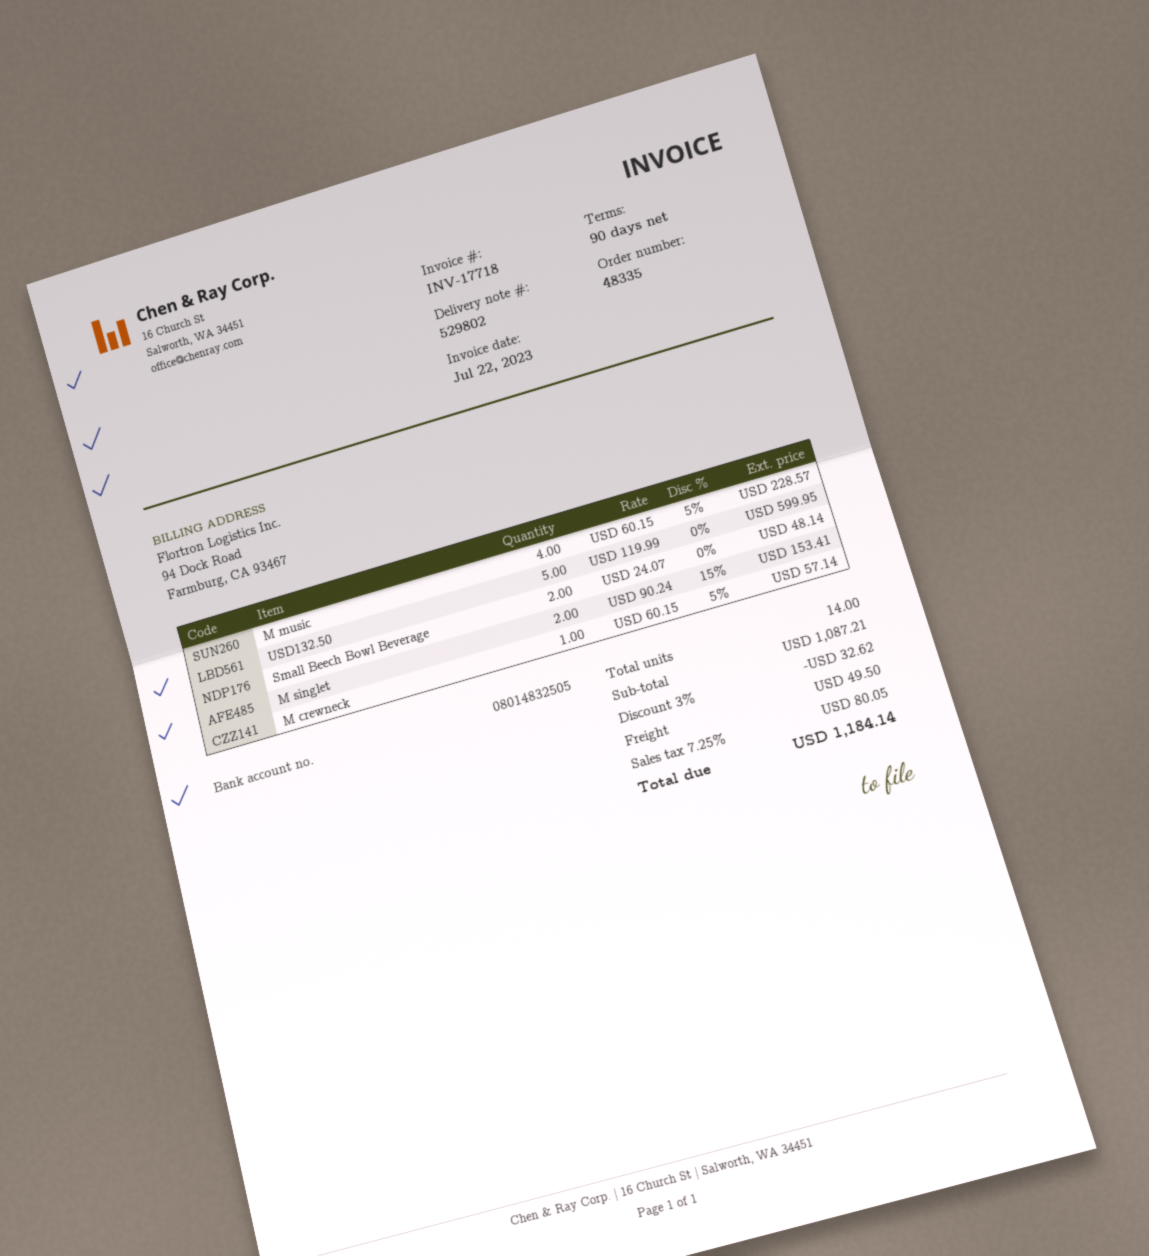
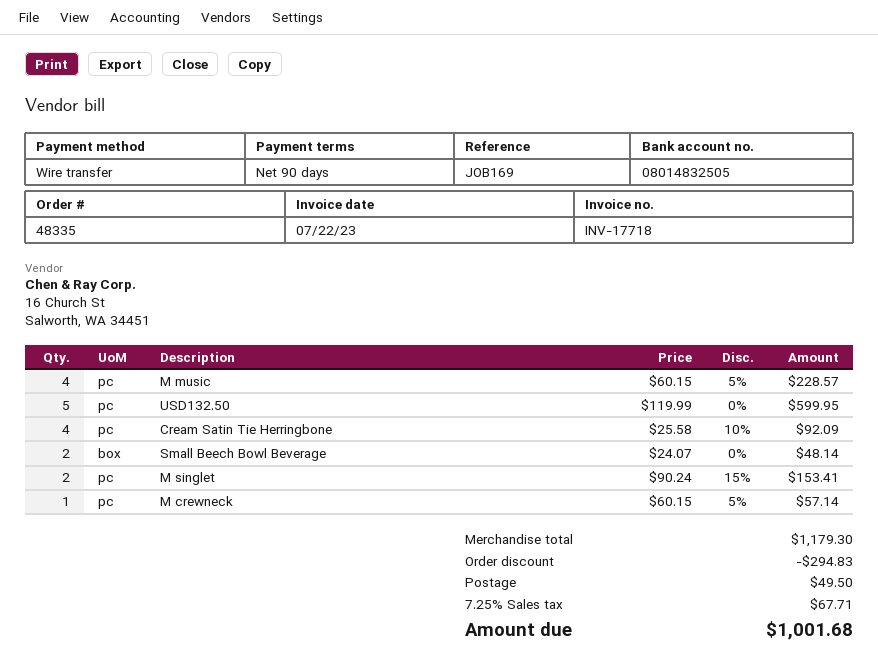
Cream Satin Tie Herringbone: none -> 4 x 25.58 - 10% = 92.09
subtotal: 1087.21 -> 1179.30
discount: 32.62 -> 294.83
tax: 7.25% = 80.05 -> 7.25% = 67.71
total: 1184.14 -> 1001.68

